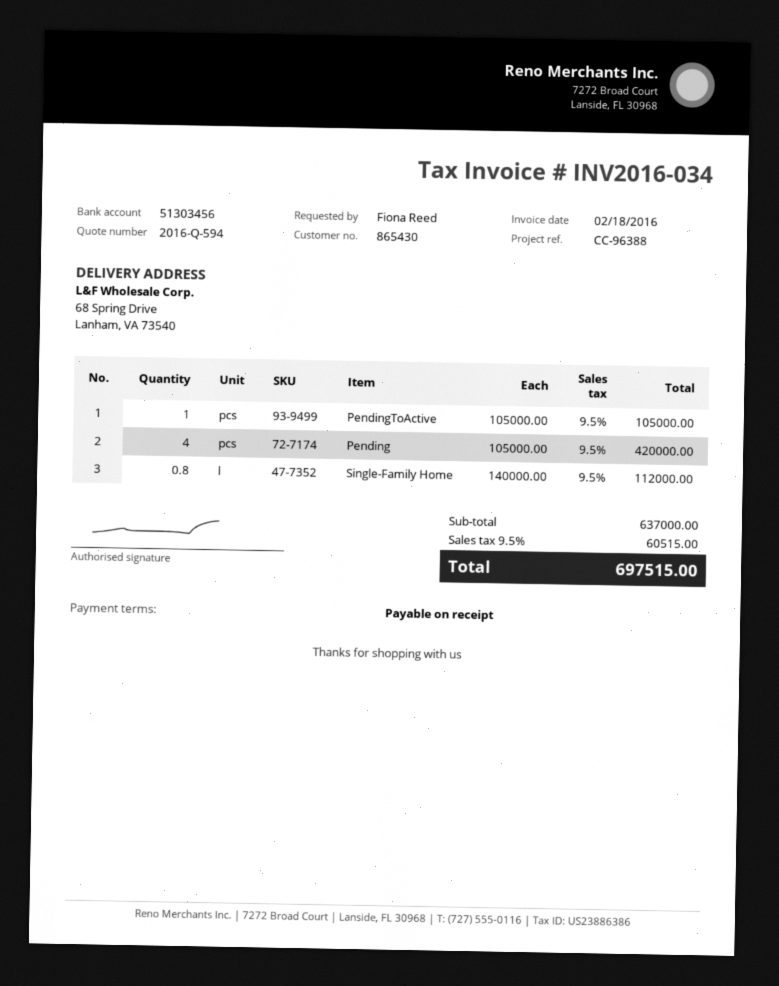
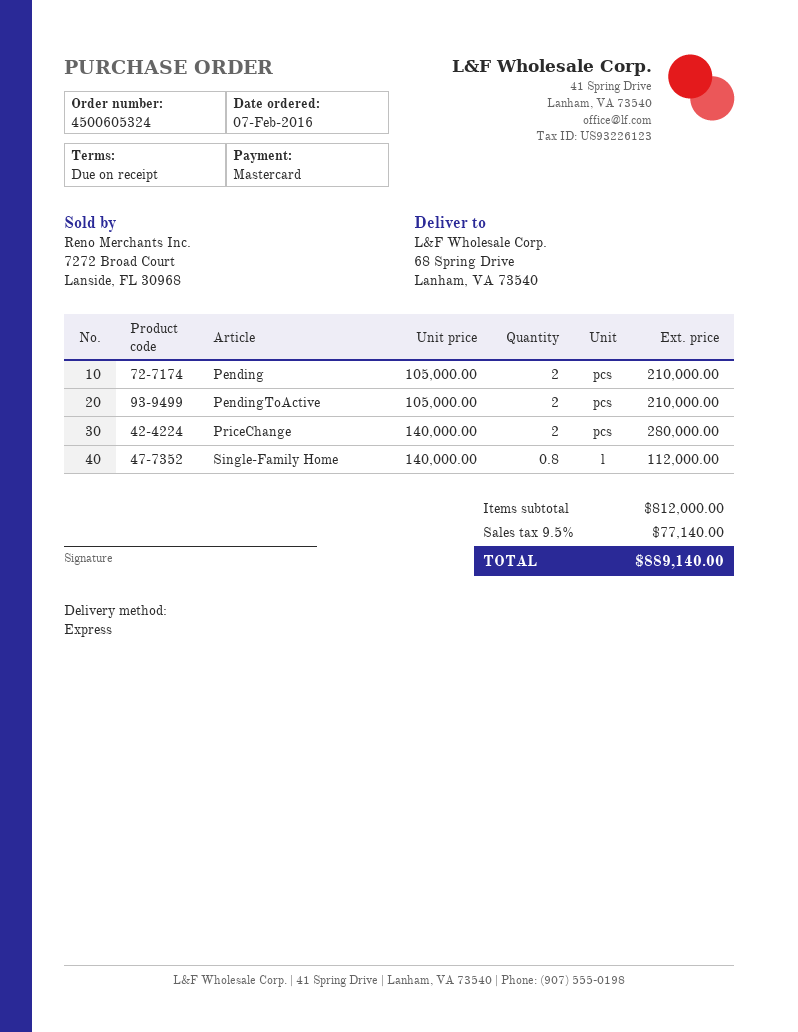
PendingToActive: 1 x 105000.00 = 105000.00 -> 2 x 105000.00 = 210000.00
Pending: 4 x 105000.00 = 420000.00 -> 2 x 105000.00 = 210000.00
PriceChange: none -> 2 x 140000.00 = 280000.00
subtotal: 637000.00 -> 812000.00
tax: 9.5% = 60515.00 -> 9.5% = 77140.00
total: 697515.00 -> 889140.00

